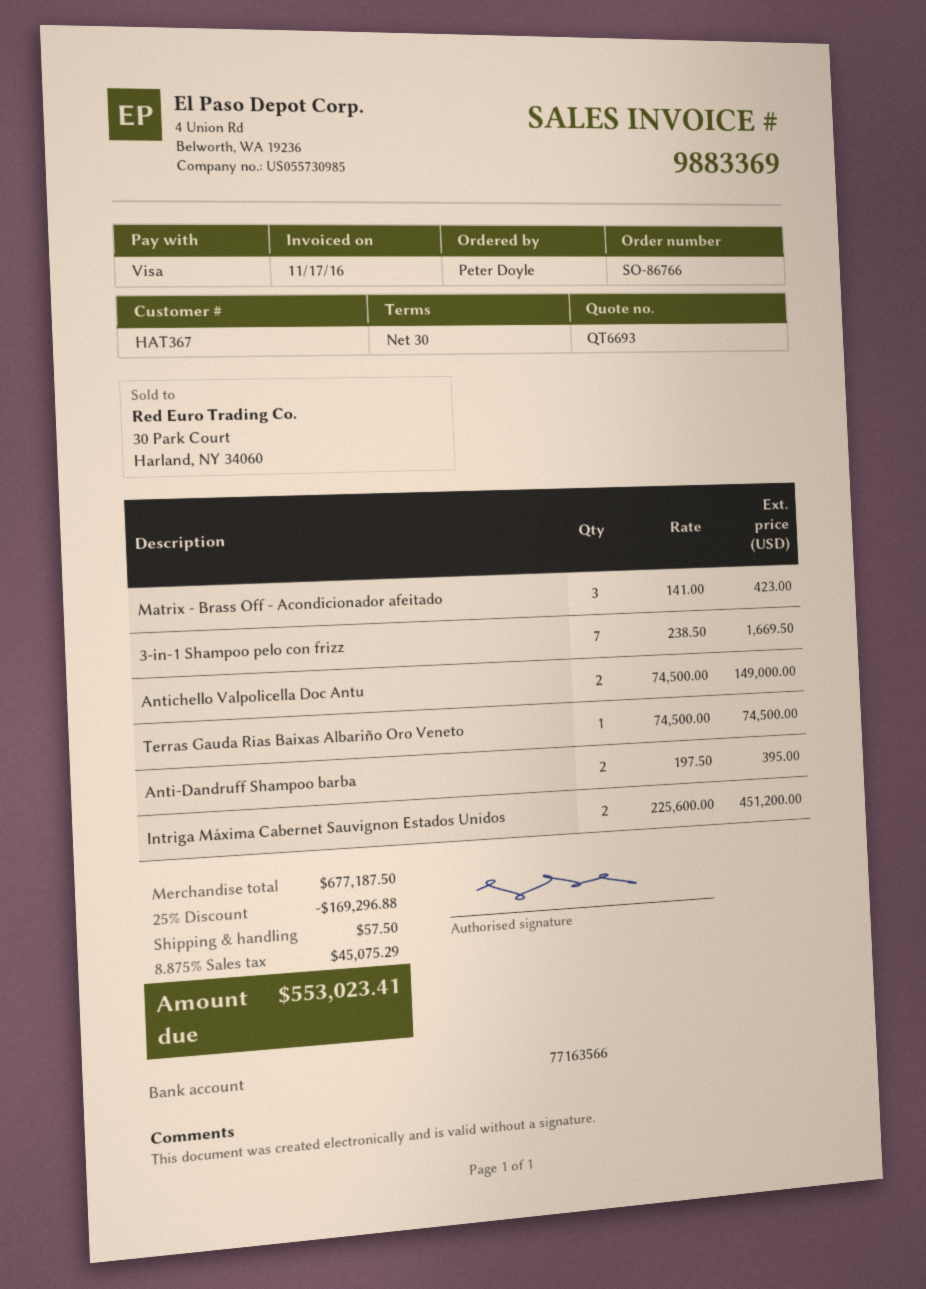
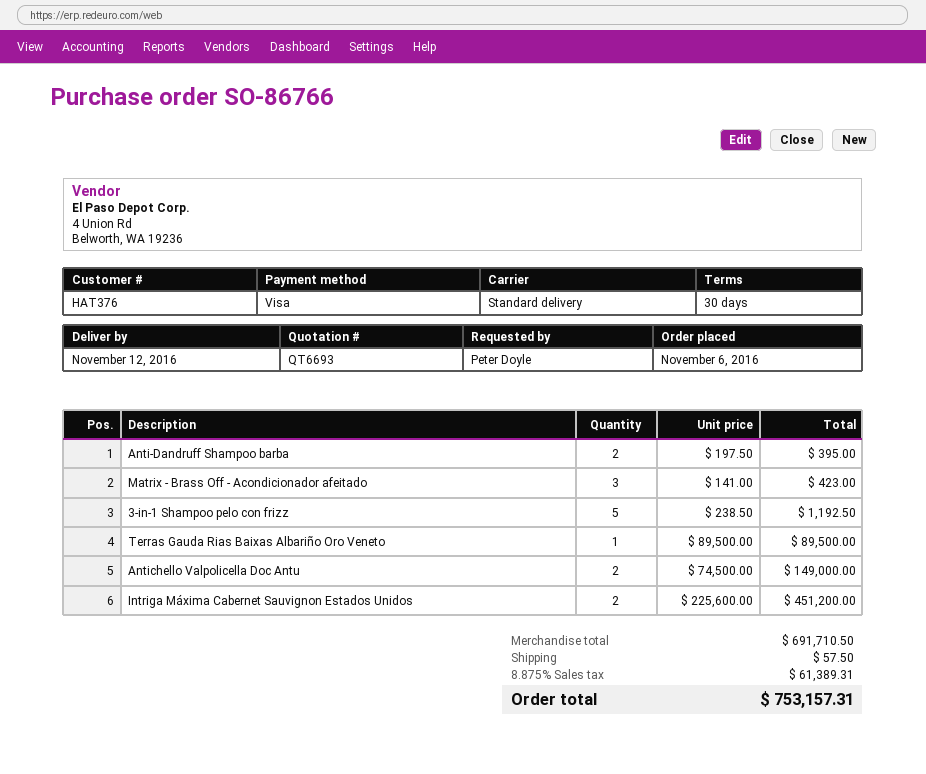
customer number: HAT367 -> HAT376
3-in-1 Shampoo pelo con frizz: 7 x 238.50 = 1669.50 -> 5 x 238.50 = 1192.50
Terras Gauda Rias Baixas Albariño Oro Veneto: 1 x 74500.00 = 74500.00 -> 1 x 89500.00 = 89500.00
subtotal: 677187.50 -> 691710.50
discount: 25% = 169296.88 -> none
tax: 8.875% = 45075.29 -> 8.875% = 61389.31
total: 553023.41 -> 753157.31

